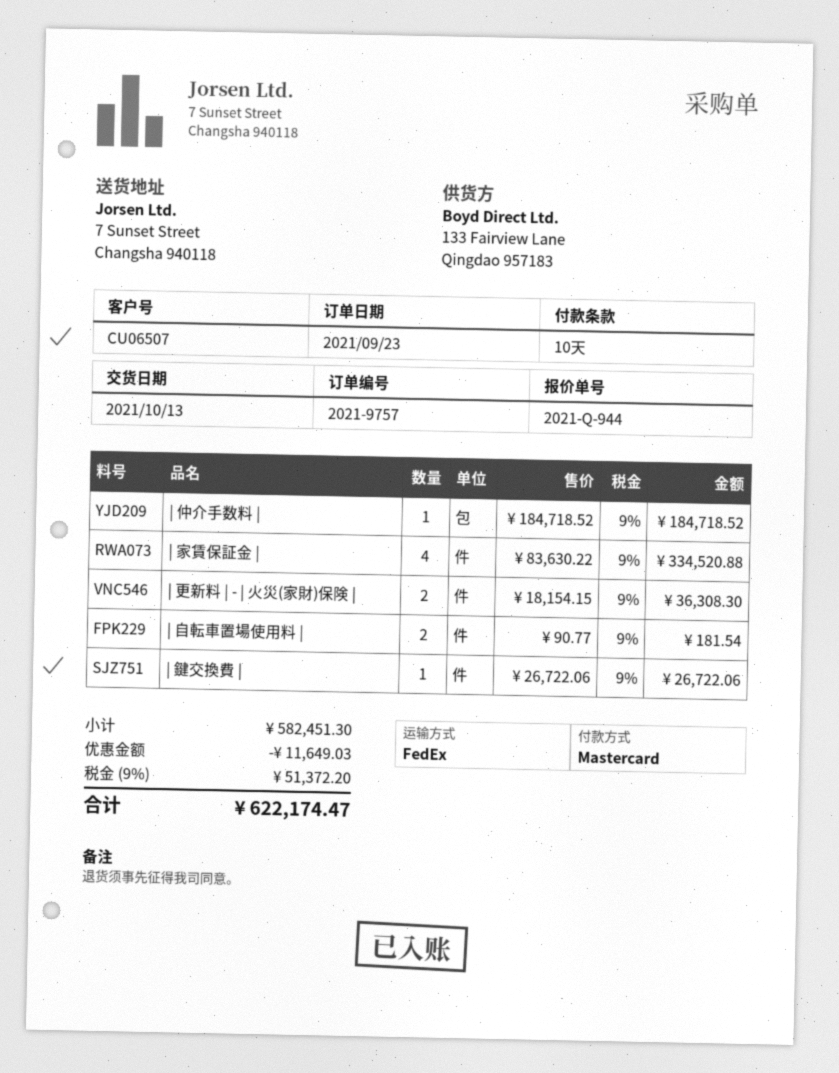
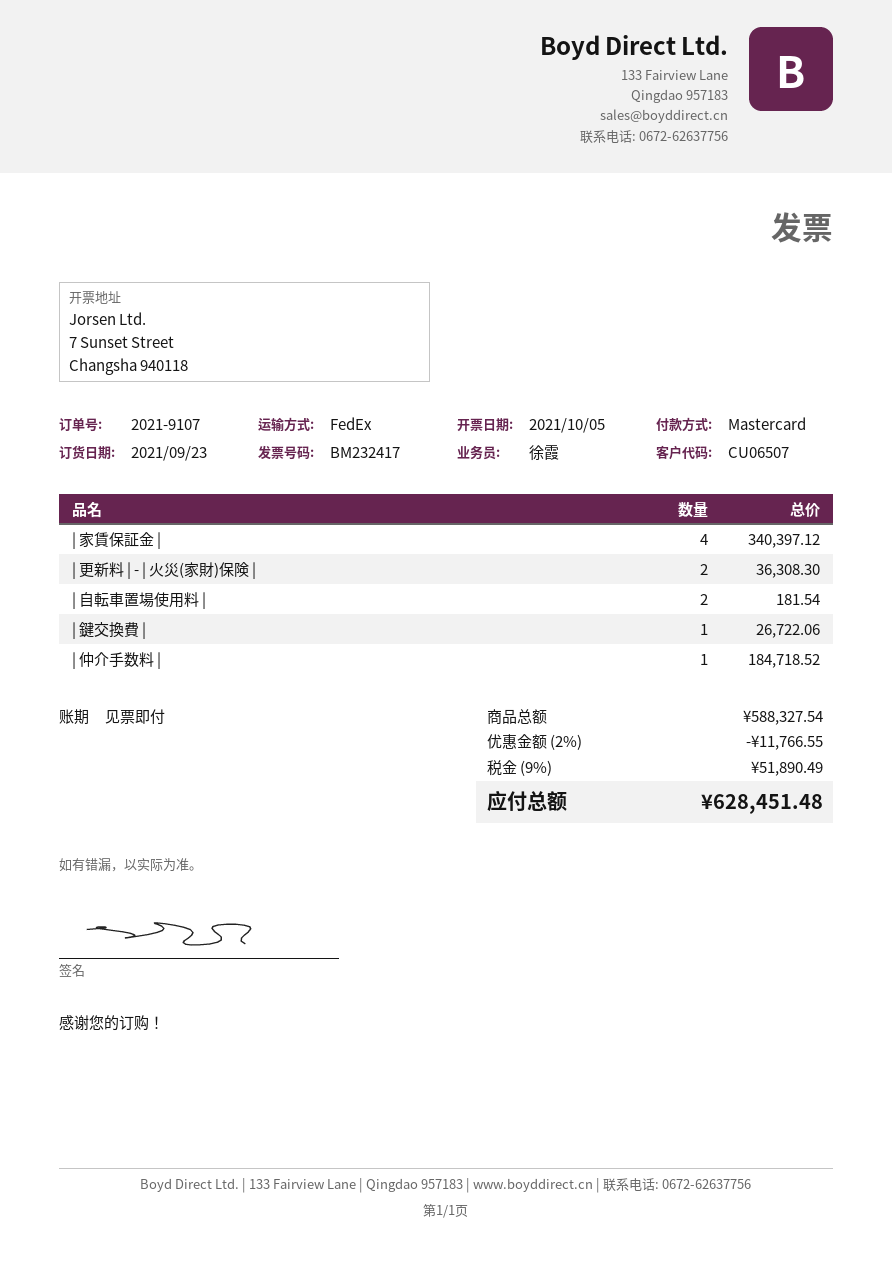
order number: 2021-9757 -> 2021-9107
payment terms: 10 days -> on receipt
| 家賃保証金 |: 4 for 334520.88 -> 4 for 340397.12
subtotal: 582451.30 -> 588327.54
discount: 11649.03 -> 11766.55
tax: 9% = 51372.20 -> 9% = 51890.49
total: 622174.47 -> 628451.48

